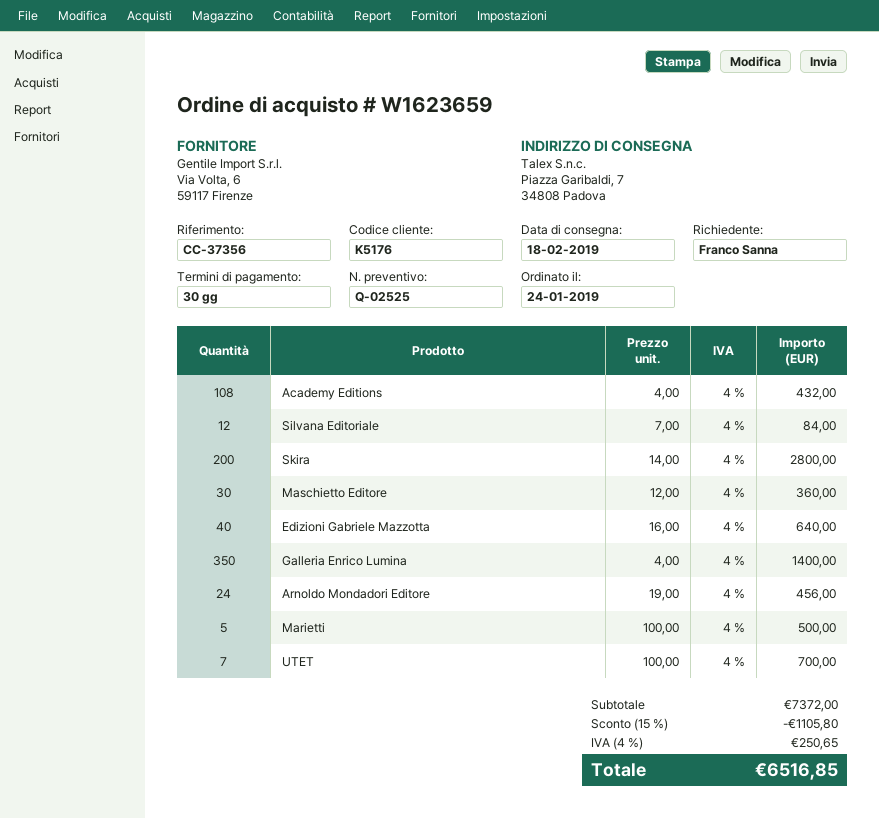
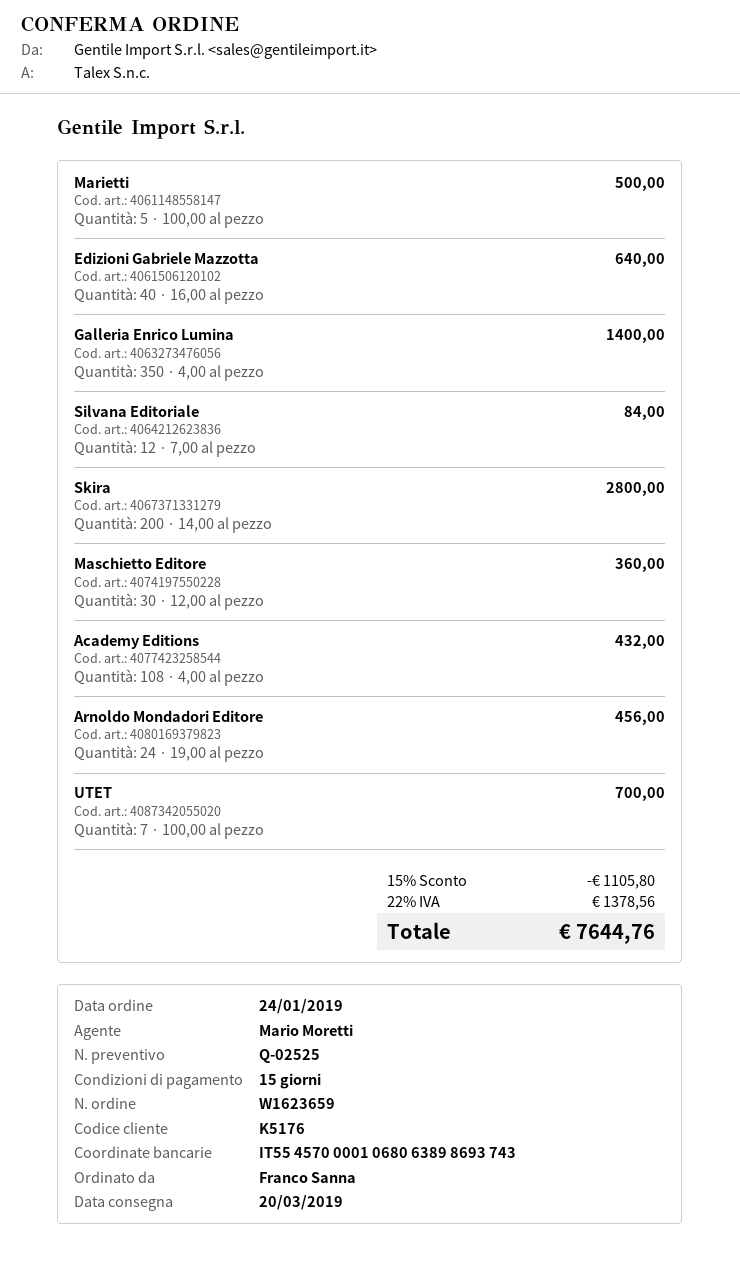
delivery date: 2019-02-18 -> 2019-03-20
payment terms: 30 days -> 15 days
tax: 4% = 250.65 -> 22% = 1378.56
total: 6516.85 -> 7644.76

